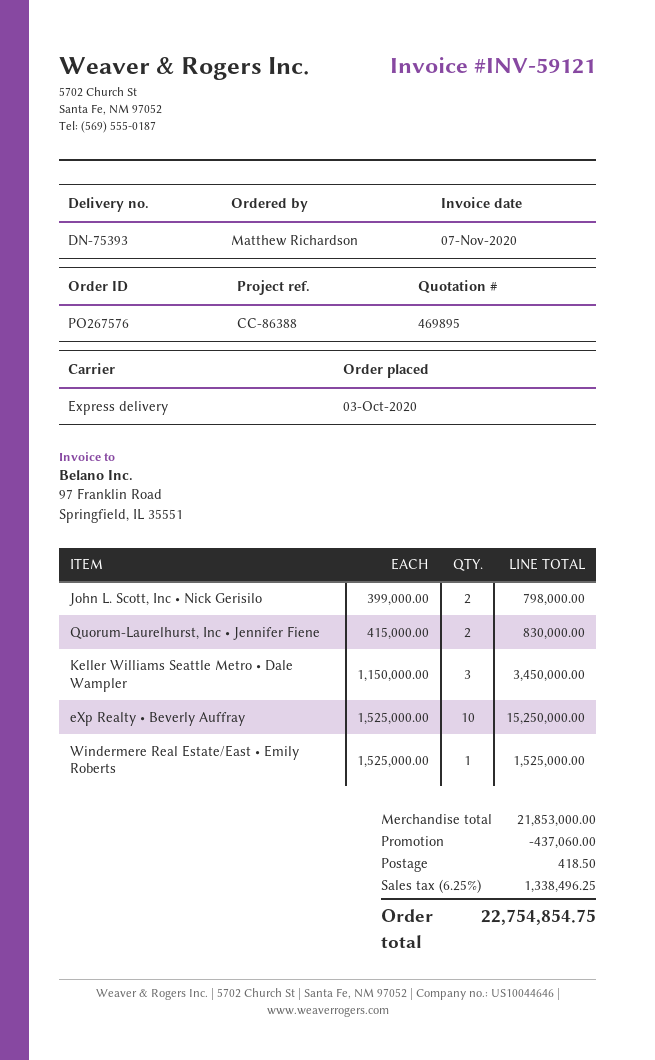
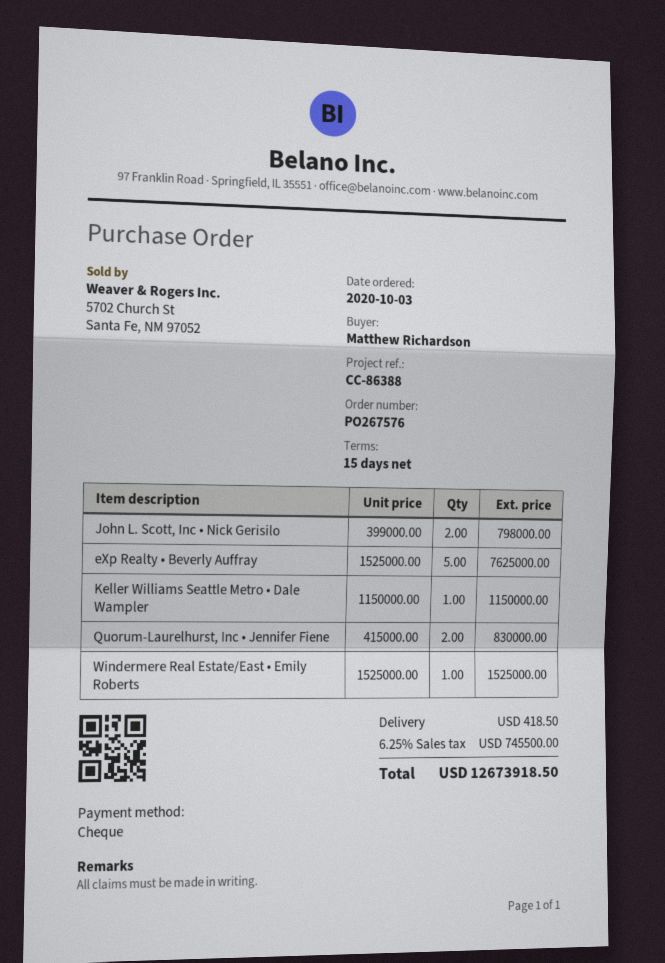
Keller Williams Seattle Metro • Dale Wampler: 3 x 1150000.00 = 3450000.00 -> 1 x 1150000.00 = 1150000.00
eXp Realty • Beverly Auffray: 10 x 1525000.00 = 15250000.00 -> 5 x 1525000.00 = 7625000.00
discount: 437060.00 -> none
tax: 6.25% = 1338496.25 -> 6.25% = 745500.00
total: 22754854.75 -> 12673918.50

